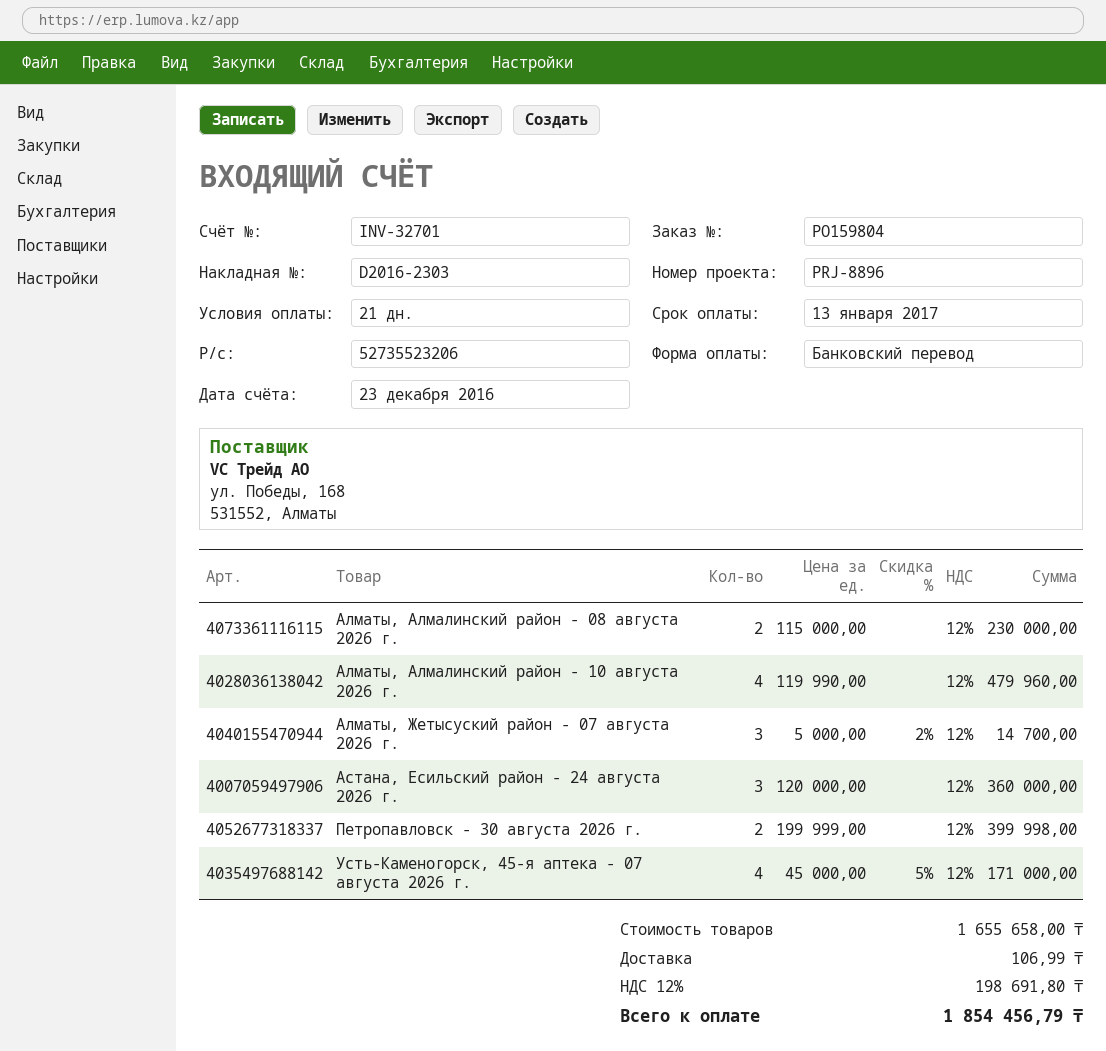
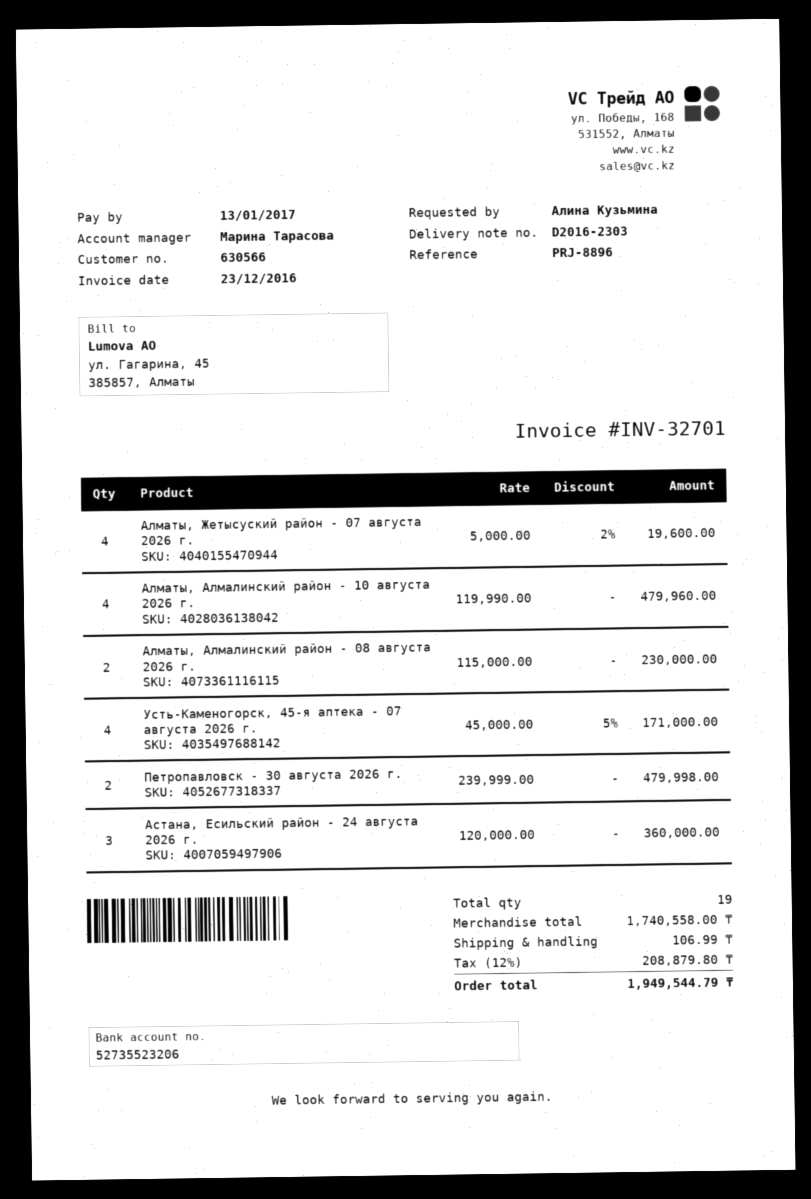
Алматы, Жетысуский район - 07 августа 2026 г.: 3 x 5000.00 - 2% = 14700.00 -> 4 x 5000.00 - 2% = 19600.00
Петропавловск - 30 августа 2026 г.: 2 x 199999.00 = 399998.00 -> 2 x 239999.00 = 479998.00
subtotal: 1655658.00 -> 1740558.00
tax: 12% = 198691.80 -> 12% = 208879.80
total: 1854456.79 -> 1949544.79

